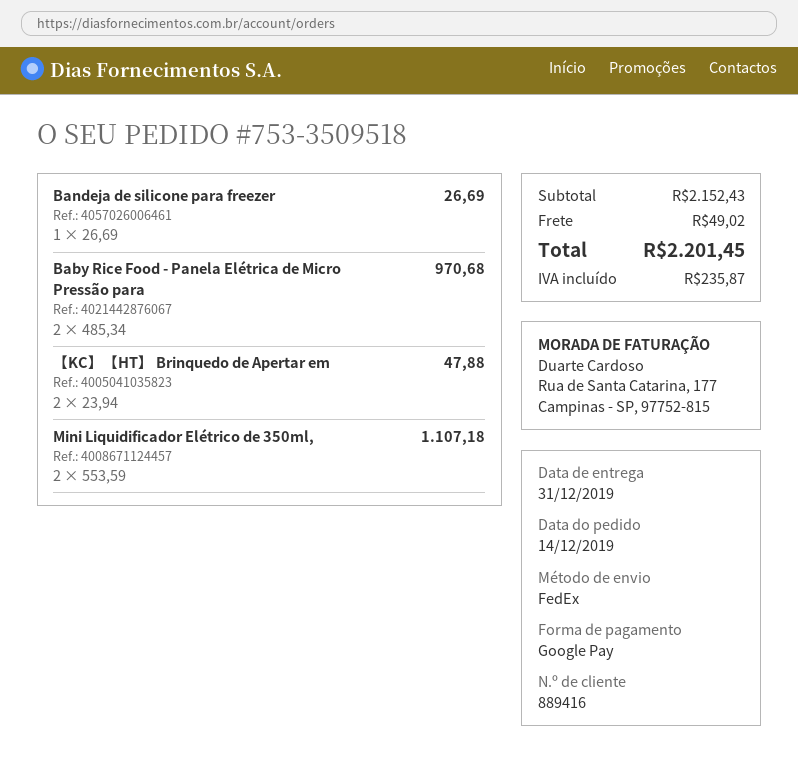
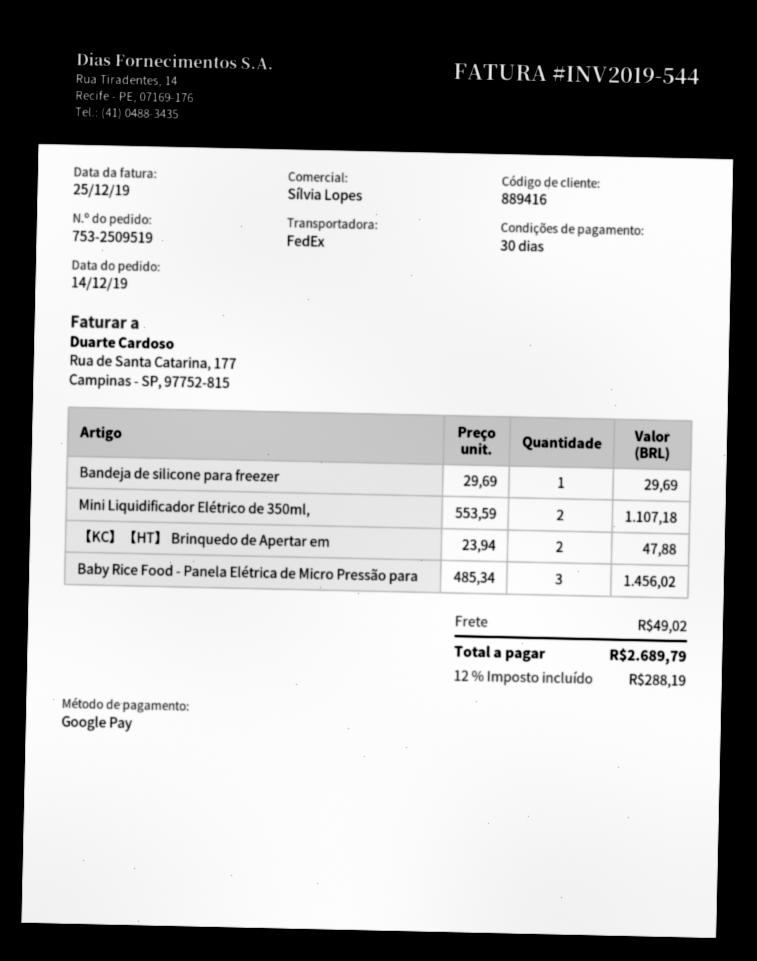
order number: 753-3509518 -> 753-2509519
Bandeja de silicone para freezer: 1 x 26.69 = 26.69 -> 1 x 29.69 = 29.69
Baby Rice Food - Panela Elétrica de Micro Pressão para: 2 x 485.34 = 970.68 -> 3 x 485.34 = 1456.02
tax: 235.87 -> 288.19
total: 2201.45 -> 2689.79

